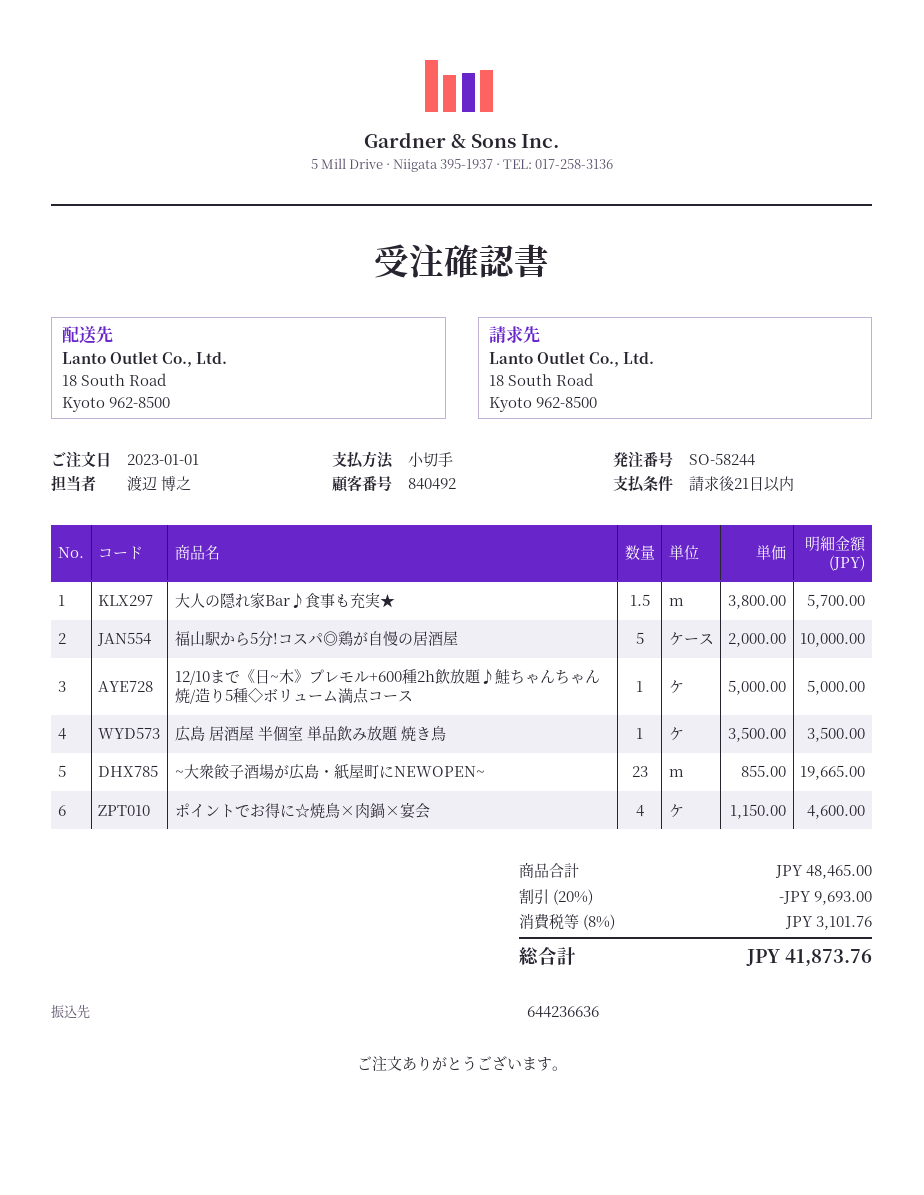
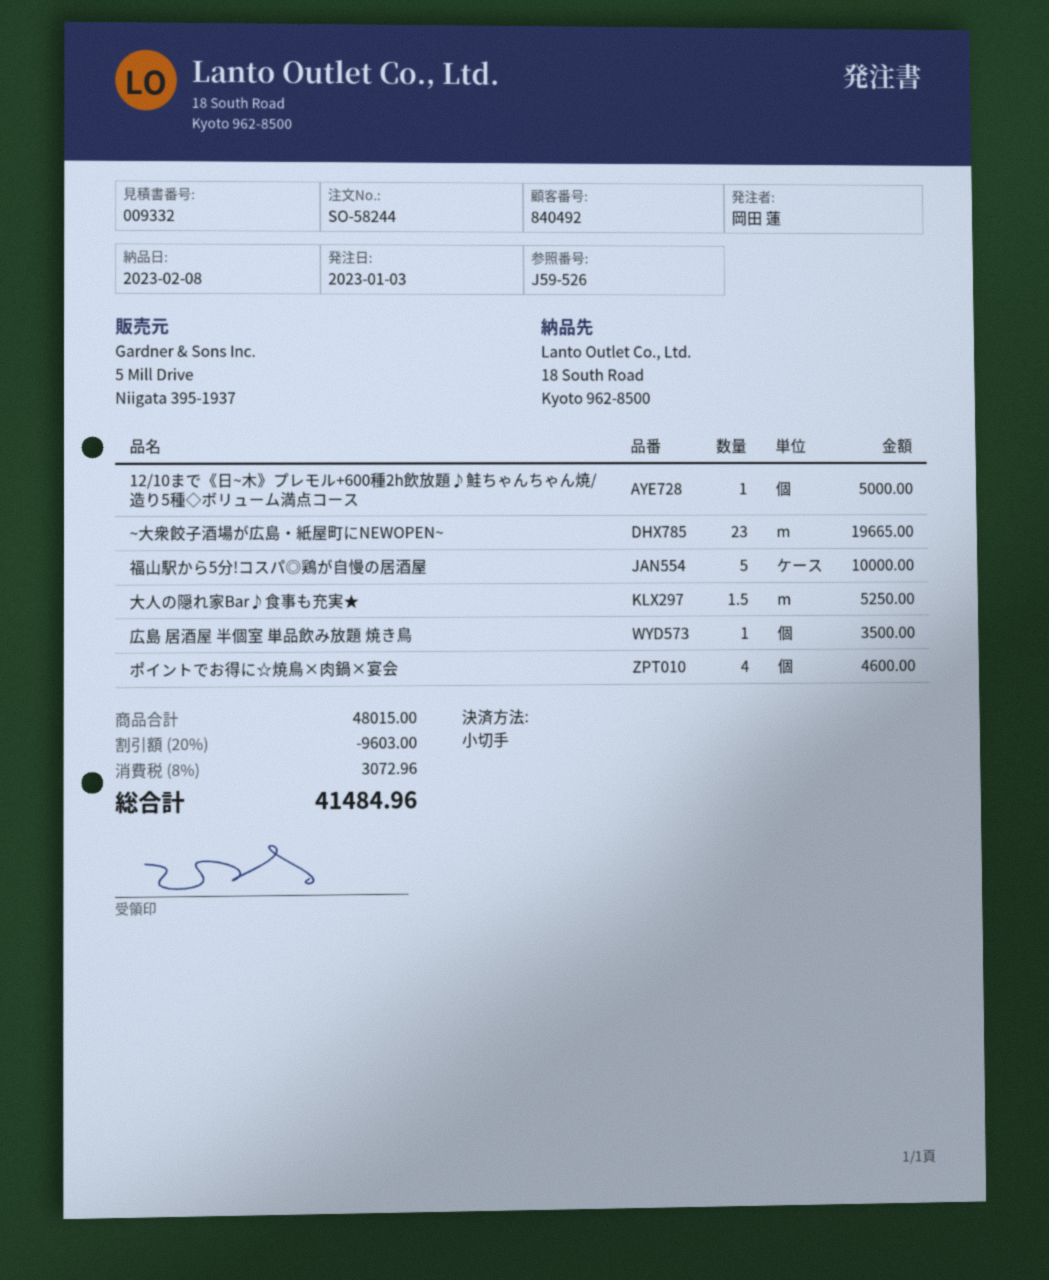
order date: 2023-01-01 -> 2023-01-03
大人の隠れ家Bar♪食事も充実★: 1.5 for 5700.00 -> 1.5 for 5250.00
subtotal: 48465.00 -> 48015.00
discount: 20% = 9693.00 -> 20% = 9603.00
tax: 8% = 3101.76 -> 8% = 3072.96
total: 41873.76 -> 41484.96

